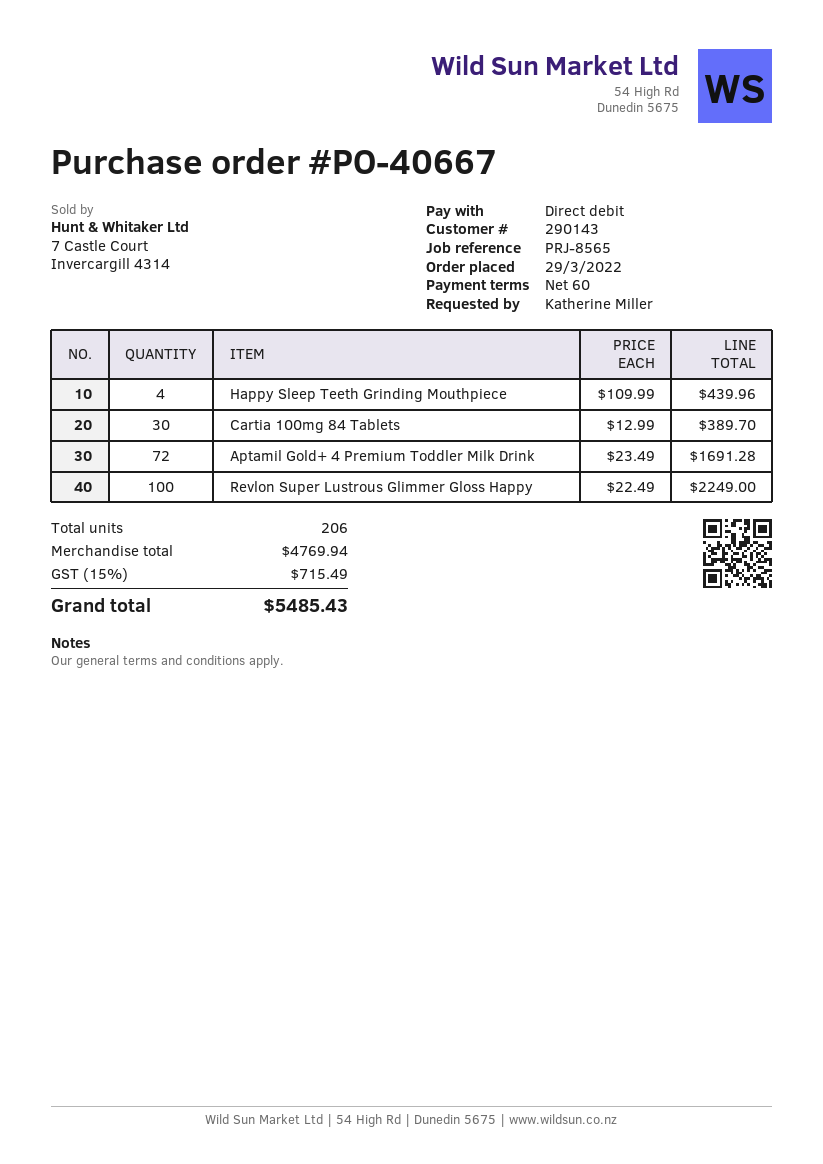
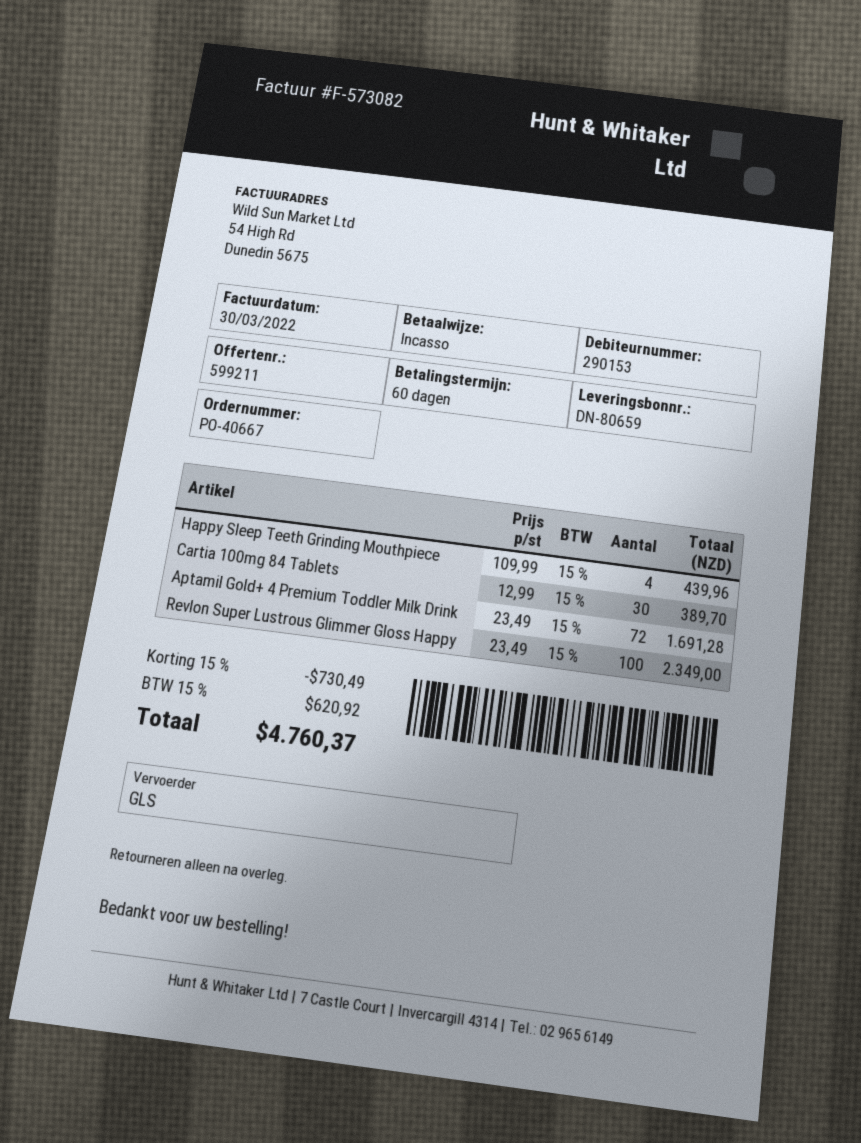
customer number: 290143 -> 290153
Revlon Super Lustrous Glimmer Gloss Happy: 100 x 22.49 = 2249.00 -> 100 x 23.49 = 2349.00
discount: none -> 15% = 730.49
tax: 15% = 715.49 -> 15% = 620.92
total: 5485.43 -> 4760.37

